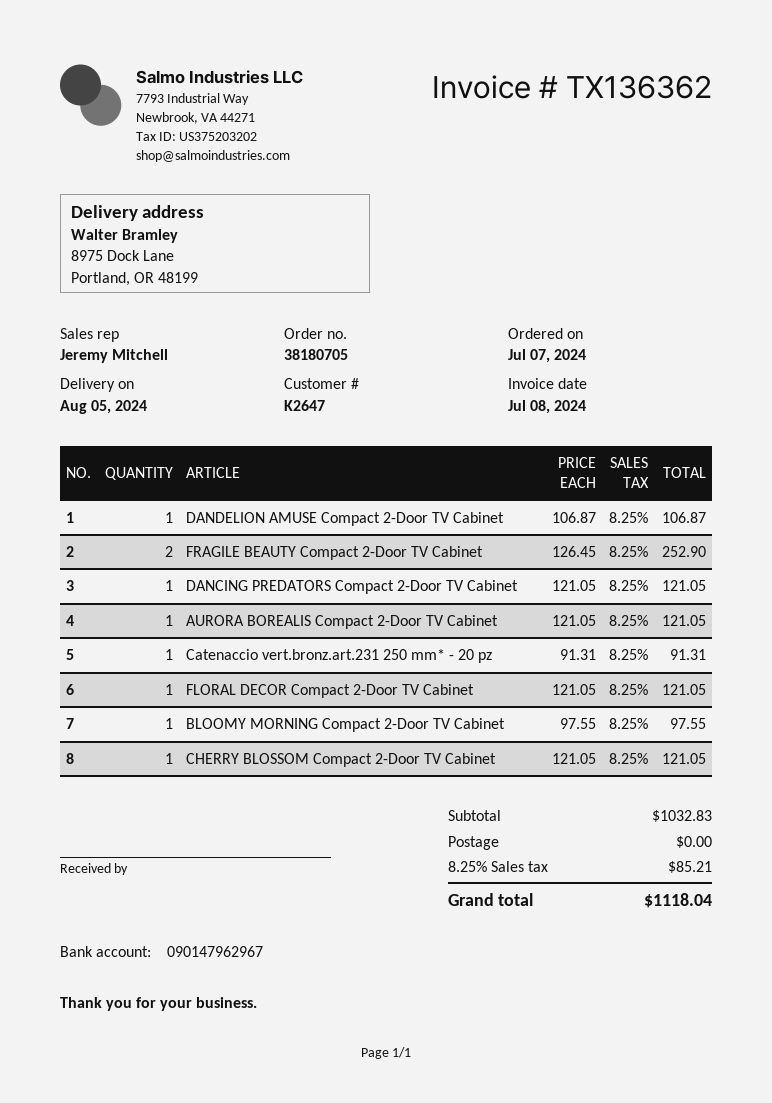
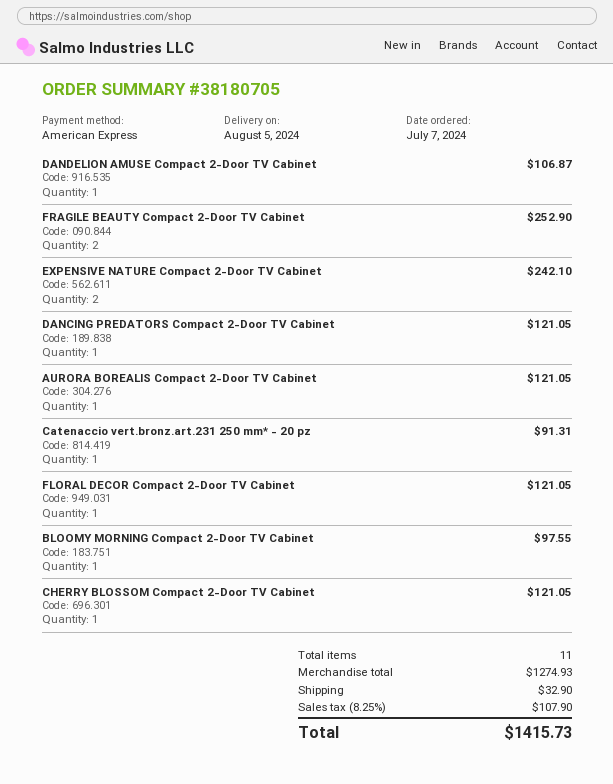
EXPENSIVE NATURE Compact 2-Door TV Cabinet: none -> 2 for 242.10
subtotal: 1032.83 -> 1274.93
shipping: 0.00 -> 32.90
tax: 8.25% = 85.21 -> 8.25% = 107.90
total: 1118.04 -> 1415.73

